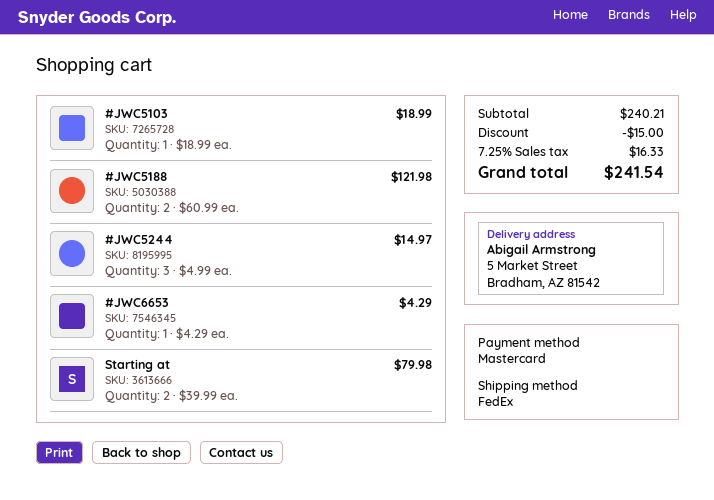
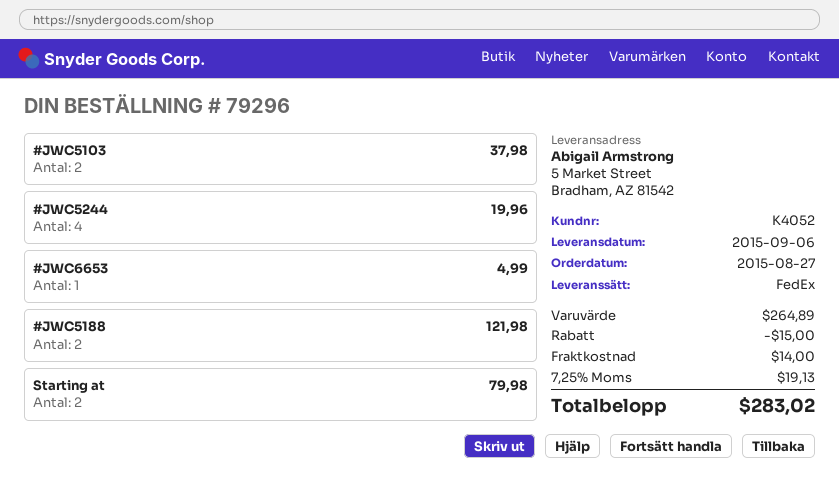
#JWC5103: 1 for 18.99 -> 2 for 37.98
#JWC5244: 3 for 14.97 -> 4 for 19.96
#JWC6653: 1 for 4.29 -> 1 for 4.99
subtotal: 240.21 -> 264.89
shipping: none -> 14.00
tax: 7.25% = 16.33 -> 7.25% = 19.13
total: 241.54 -> 283.02

